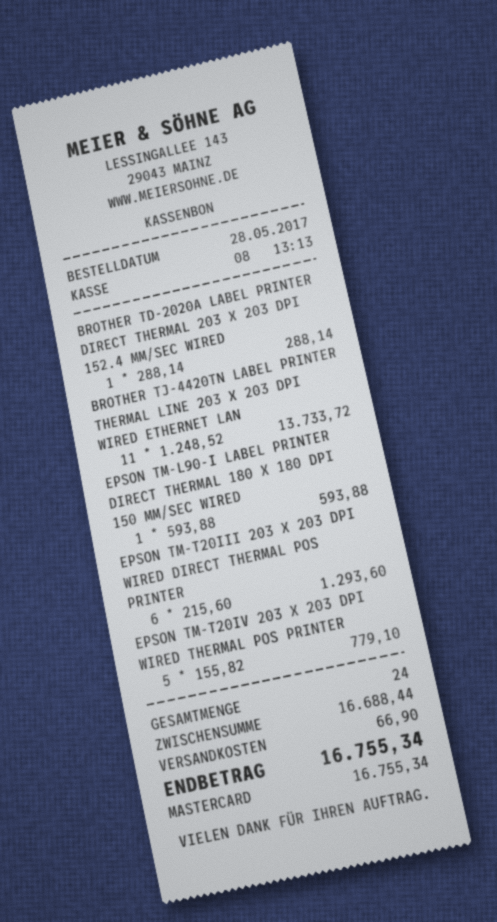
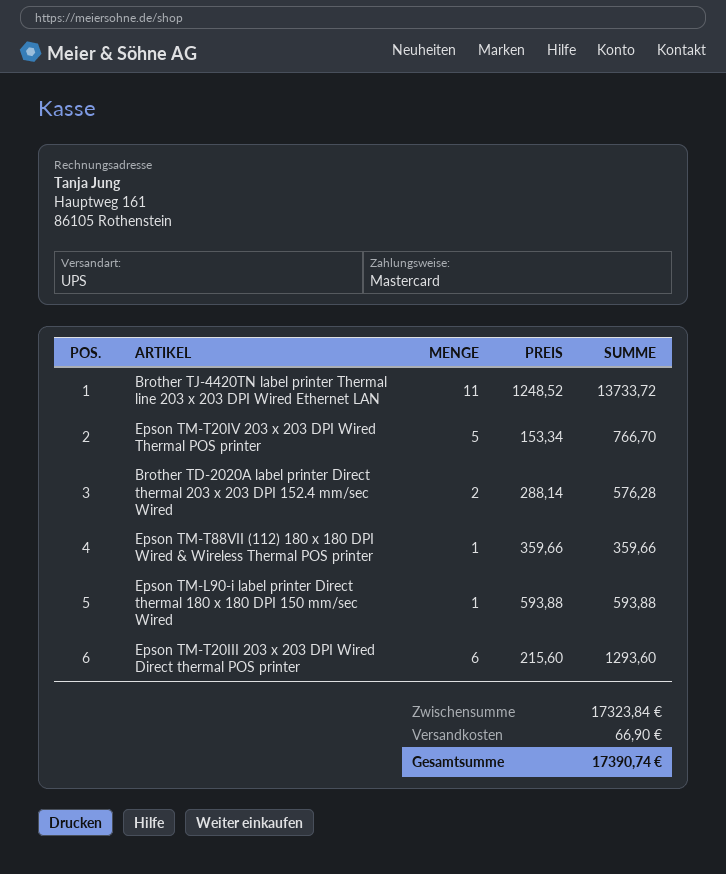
BROTHER TD-2020A LABEL PRINTER DIRECT THERMAL 203 X 203 DPI 152.4 MM/SEC WIRED: 1 x 288.14 = 288.14 -> 2 x 288.14 = 576.28
EPSON TM-T20IV 203 X 203 DPI WIRED THERMAL POS PRINTER: 5 x 155.82 = 779.10 -> 5 x 153.34 = 766.70
Epson TM-T88VII (112) 180 x 180 DPI Wired & Wireless Thermal POS printer: none -> 1 x 359.66 = 359.66
subtotal: 16688.44 -> 17323.84
total: 16755.34 -> 17390.74

